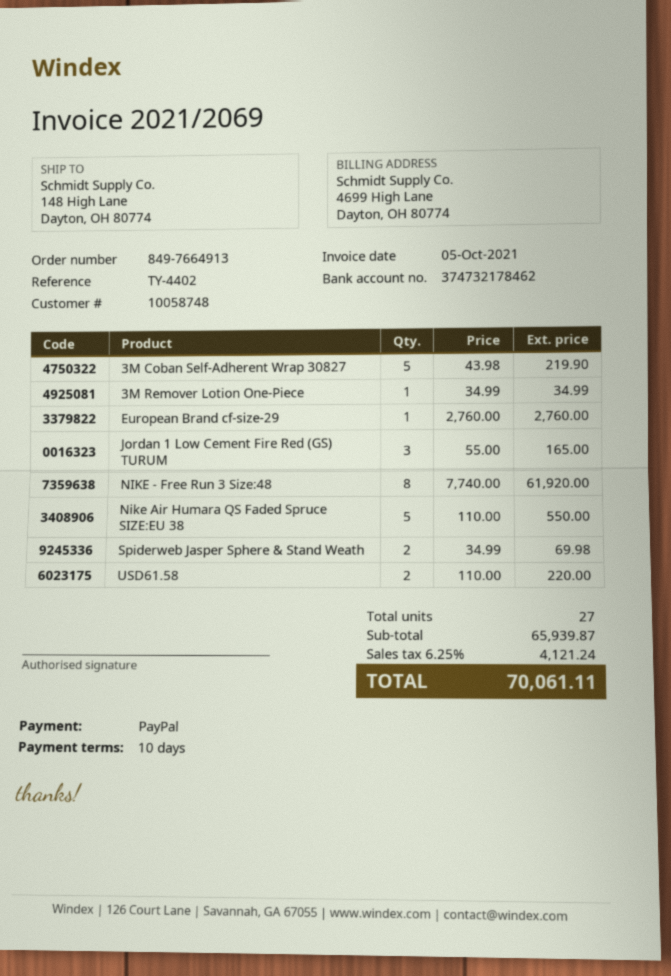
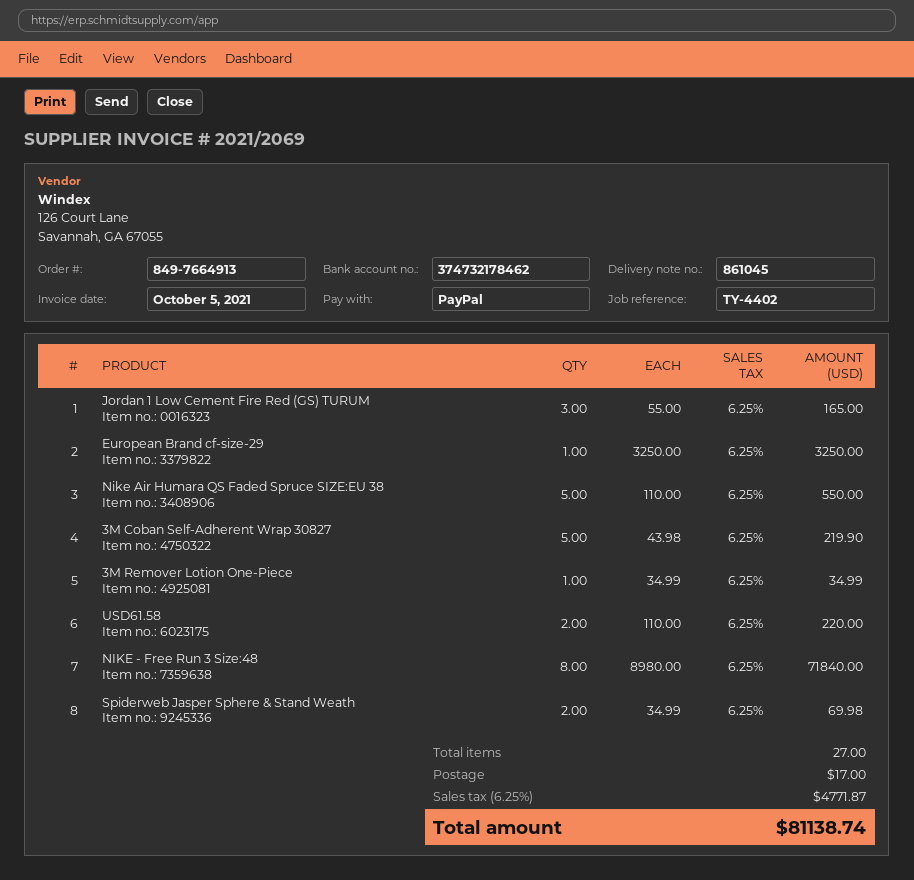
European Brand cf-size-29: 1 x 2760.00 = 2760.00 -> 1 x 3250.00 = 3250.00
NIKE - Free Run 3 Size:48: 8 x 7740.00 = 61920.00 -> 8 x 8980.00 = 71840.00
shipping: none -> 17.00
tax: 6.25% = 4121.24 -> 6.25% = 4771.87
total: 70061.11 -> 81138.74

